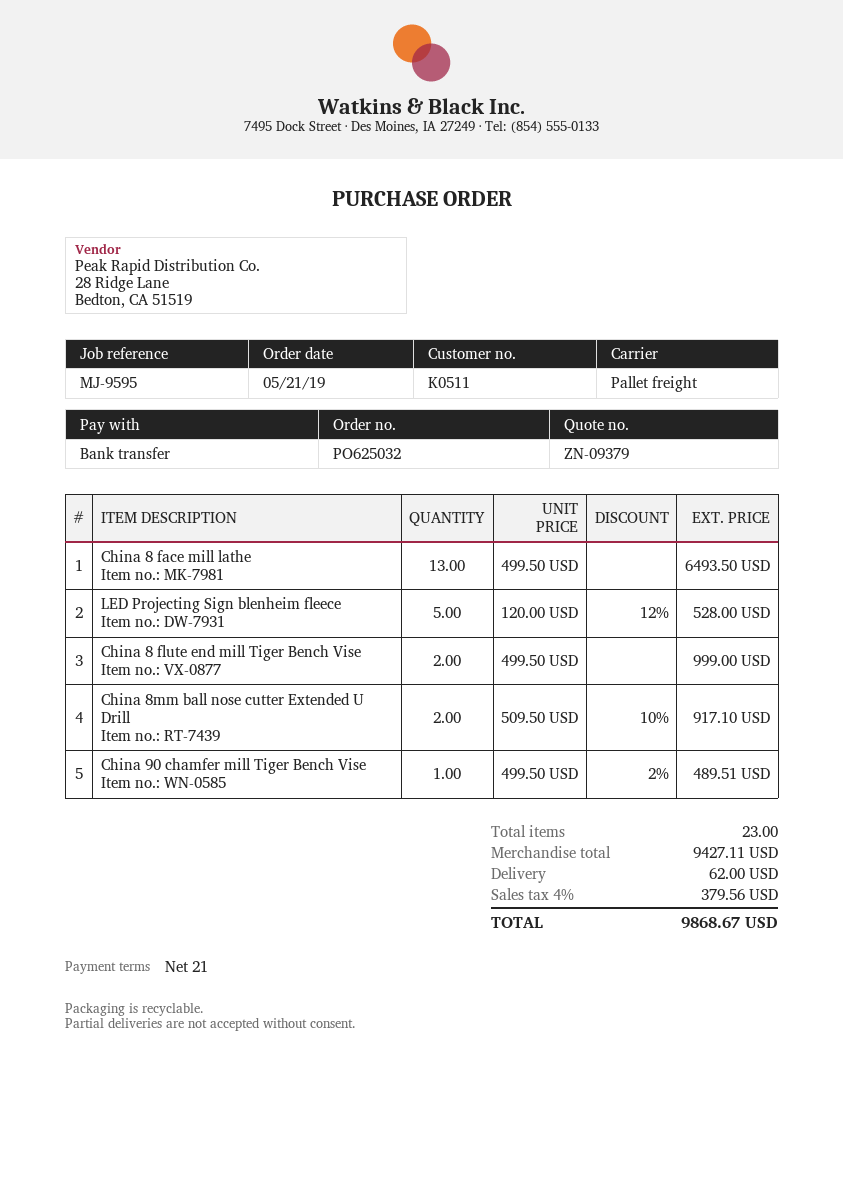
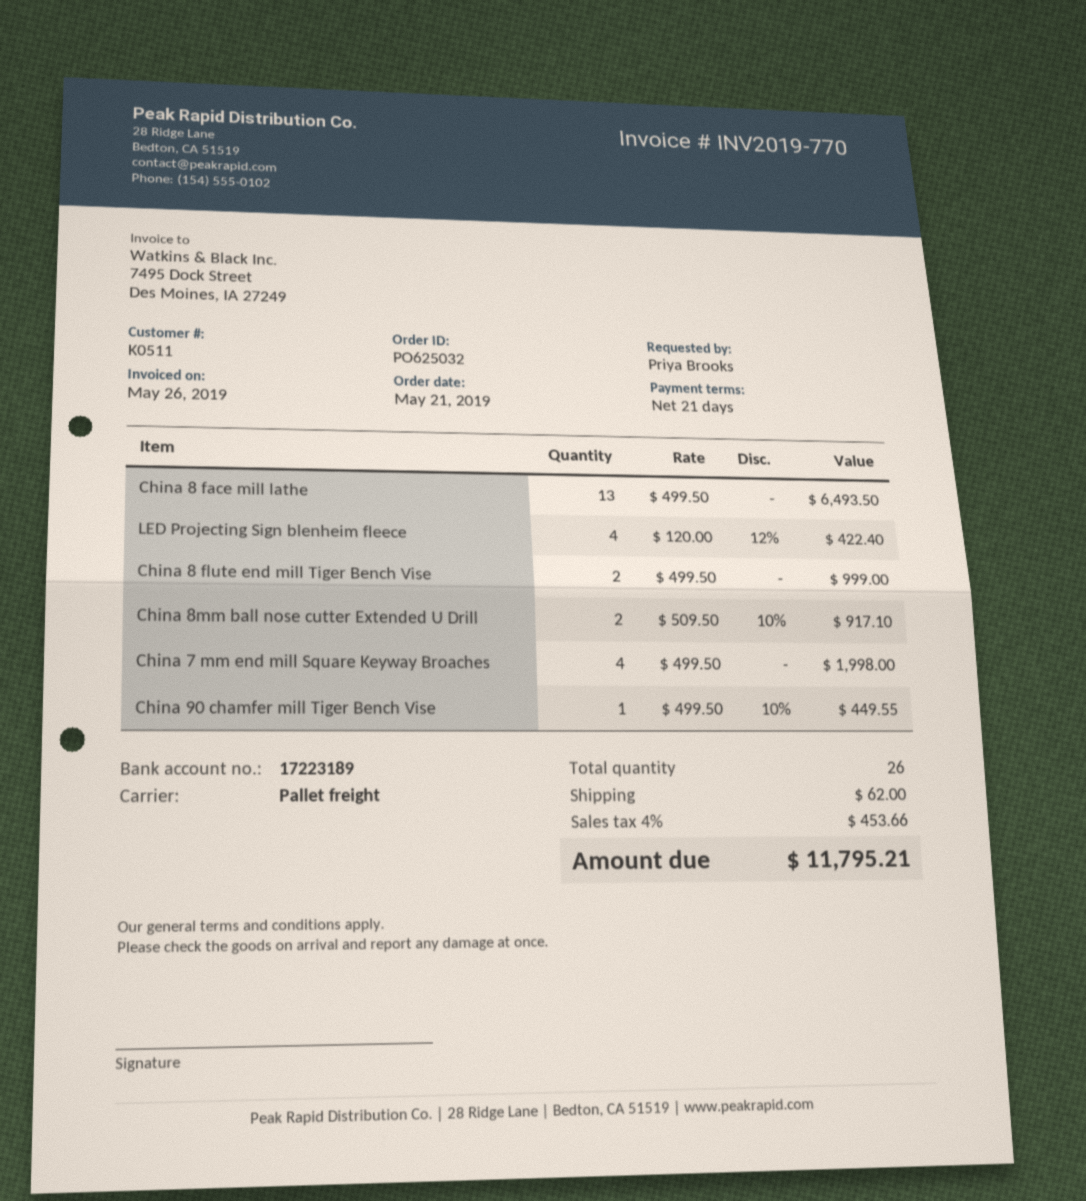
LED Projecting Sign blenheim fleece: 5 x 120.00 - 12% = 528.00 -> 4 x 120.00 - 12% = 422.40
China 90 chamfer mill Tiger Bench Vise: 1 x 499.50 - 2% = 489.51 -> 1 x 499.50 - 10% = 449.55
China 7 mm end mill Square Keyway Broaches: none -> 4 x 499.50 = 1998.00
total quantity: 23 -> 26
tax: 4% = 379.56 -> 4% = 453.66
total: 9868.67 -> 11795.21

